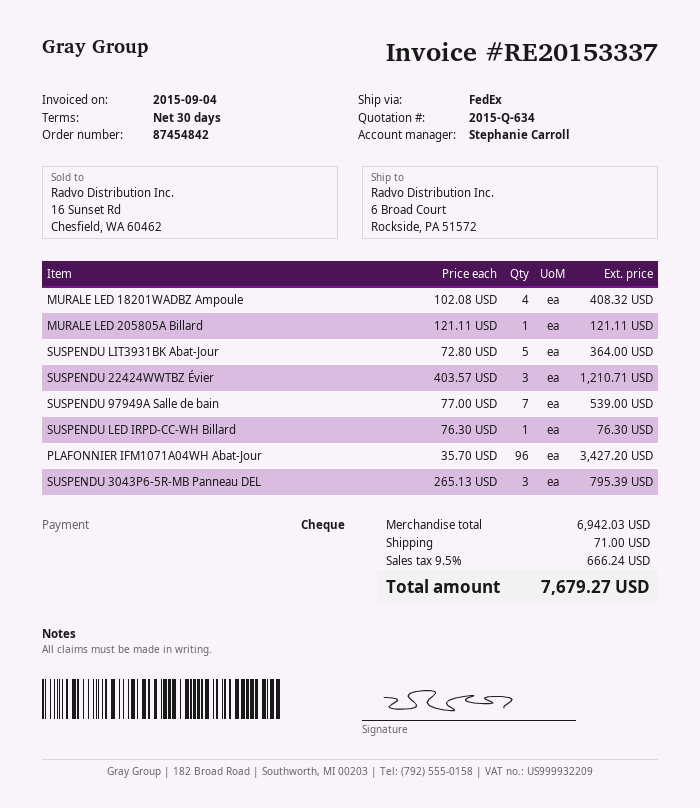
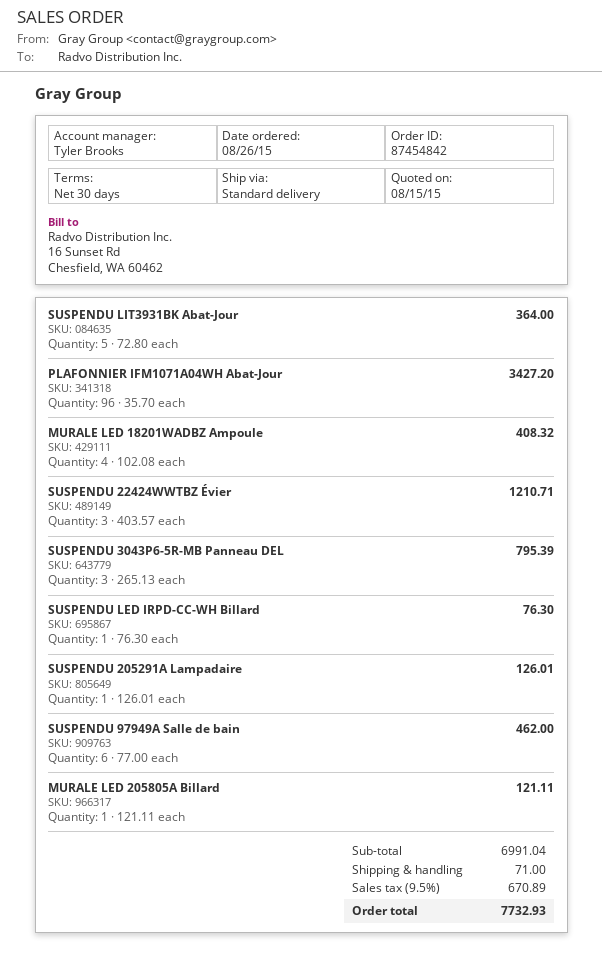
sales rep: Stephanie Carroll -> Tyler Brooks
shipping method: FedEx -> standard
SUSPENDU 97949A Salle de bain: 7 x 77.00 = 539.00 -> 6 x 77.00 = 462.00
SUSPENDU 205291A Lampadaire: none -> 1 x 126.01 = 126.01
subtotal: 6942.03 -> 6991.04
tax: 9.5% = 666.24 -> 9.5% = 670.89
total: 7679.27 -> 7732.93

